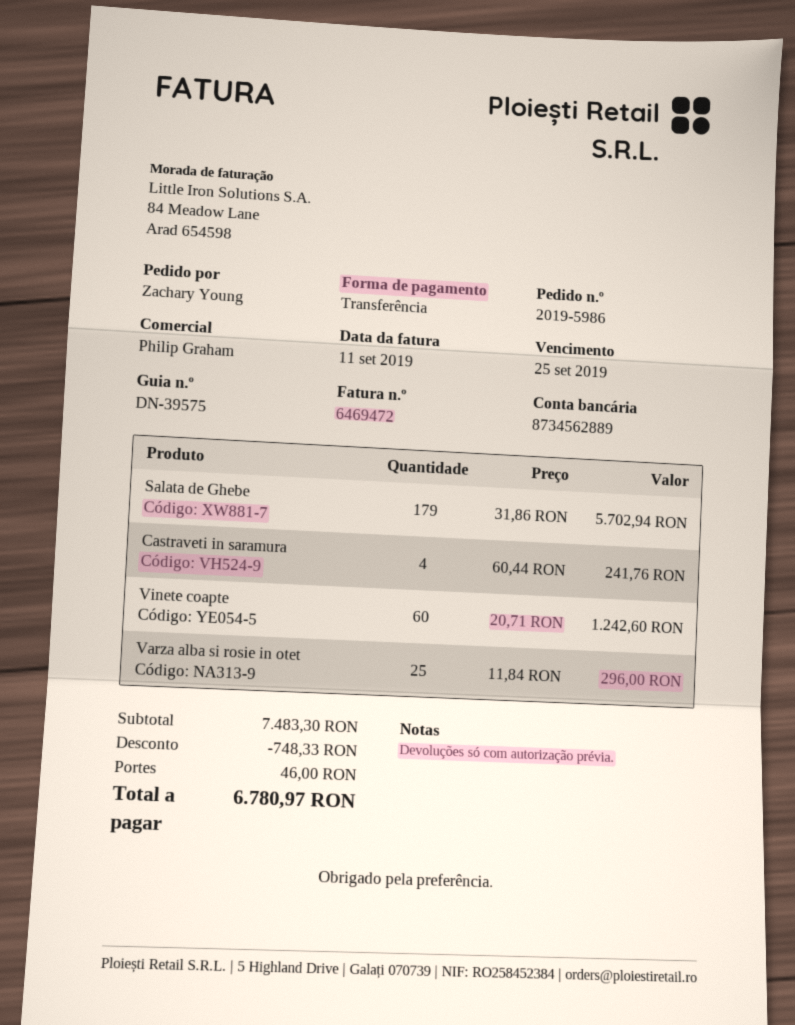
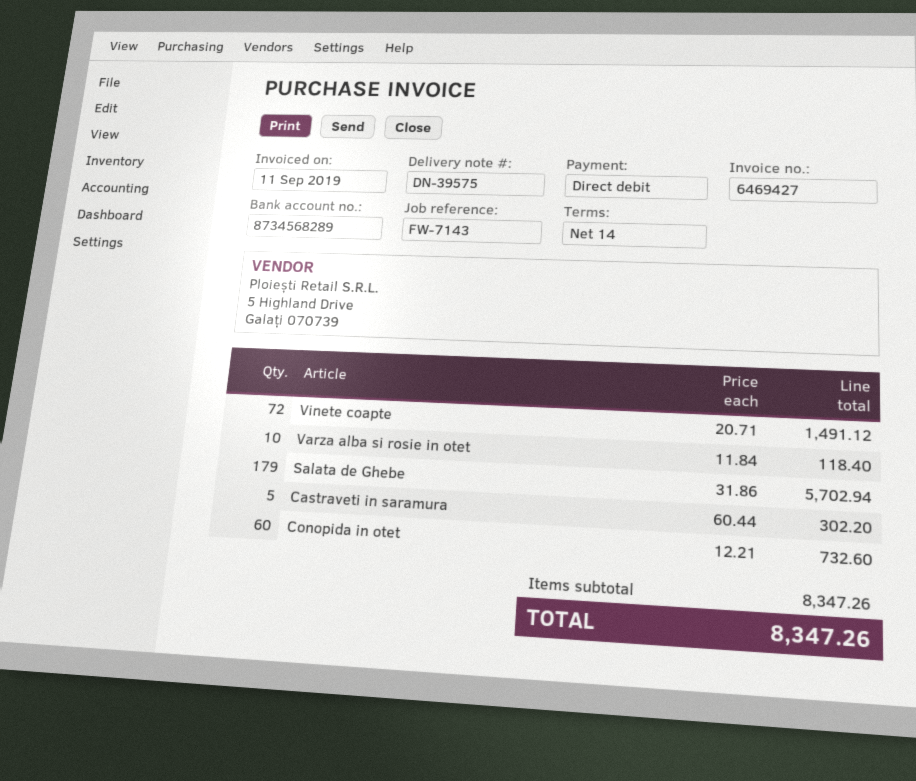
invoice number: 6469472 -> 6469427
payment method: bank transfer -> direct debit
bank account: 8734562889 -> 8734568289
Castraveti in saramura: 4 x 60.44 = 241.76 -> 5 x 60.44 = 302.20
Vinete coapte: 60 x 20.71 = 1242.60 -> 72 x 20.71 = 1491.12
Varza alba si rosie in otet: 25 x 11.84 = 296.00 -> 10 x 11.84 = 118.40
Conopida in otet: none -> 60 x 12.21 = 732.60
subtotal: 7483.30 -> 8347.26
discount: 748.33 -> none
shipping: 46.00 -> none
total: 6780.97 -> 8347.26

